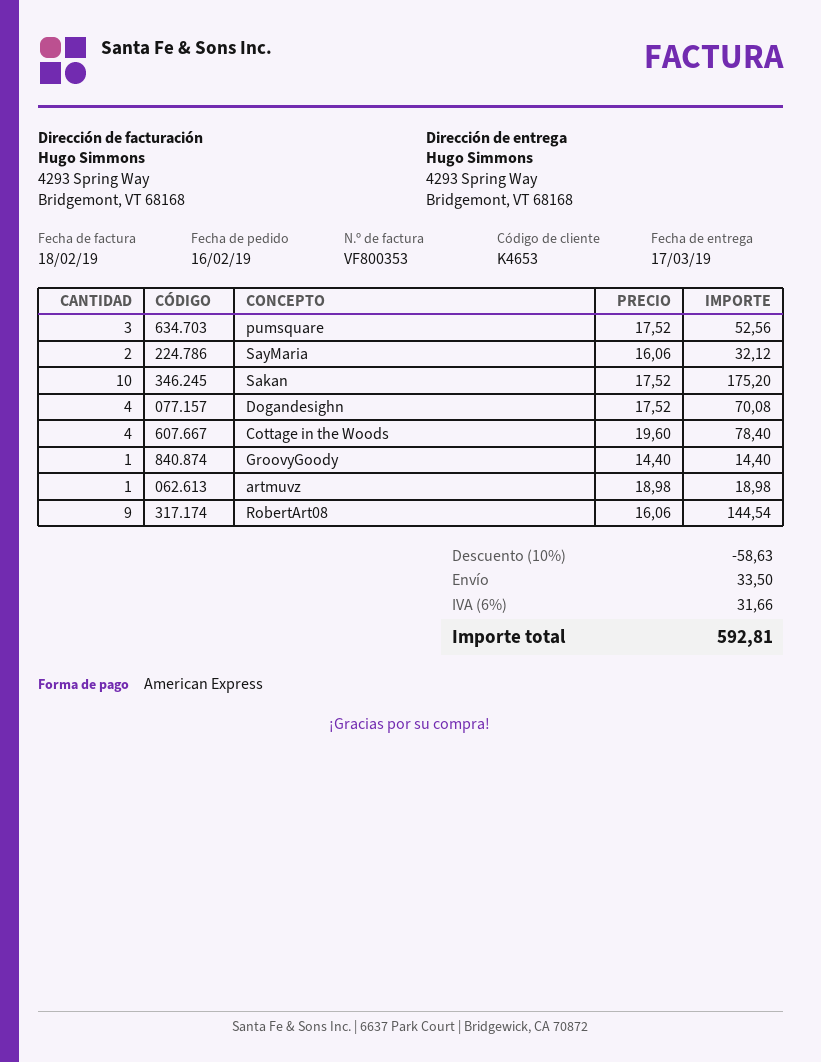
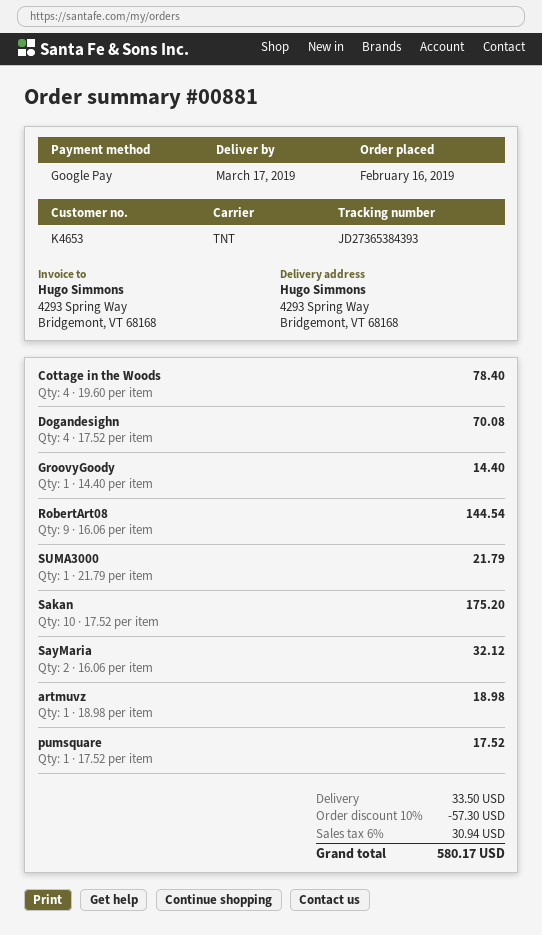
payment method: American Express -> Google Pay
pumsquare: 3 x 17.52 = 52.56 -> 1 x 17.52 = 17.52
SUMA3000: none -> 1 x 21.79 = 21.79
discount: 10% = 58.63 -> 10% = 57.30
tax: 6% = 31.66 -> 6% = 30.94
total: 592.81 -> 580.17

